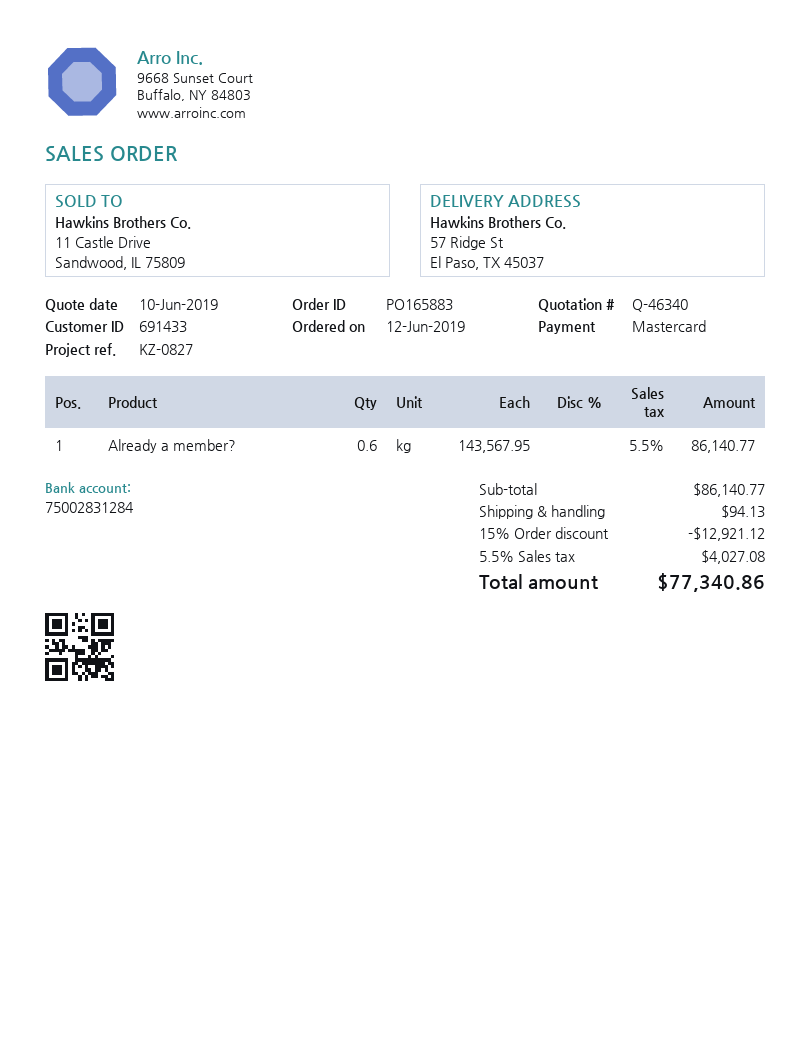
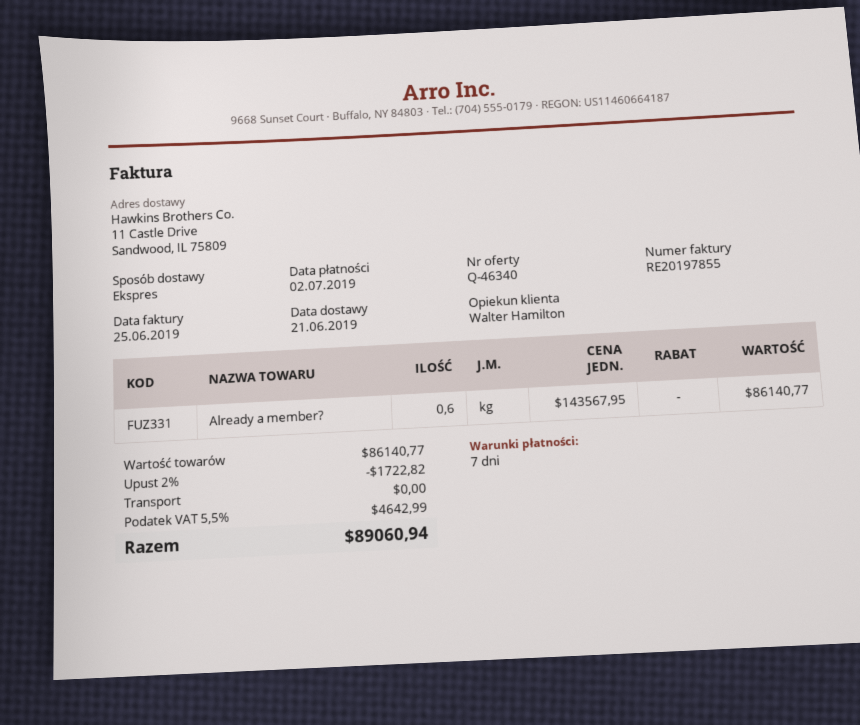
ship to: 57 Ridge St, El Paso, TX 45037 -> 11 Castle Drive, Sandwood, IL 75809
discount: 15% = 12921.12 -> 2% = 1722.82
shipping: 94.13 -> 0.00
tax: 5.5% = 4027.08 -> 5.5% = 4642.99
total: 77340.86 -> 89060.94

